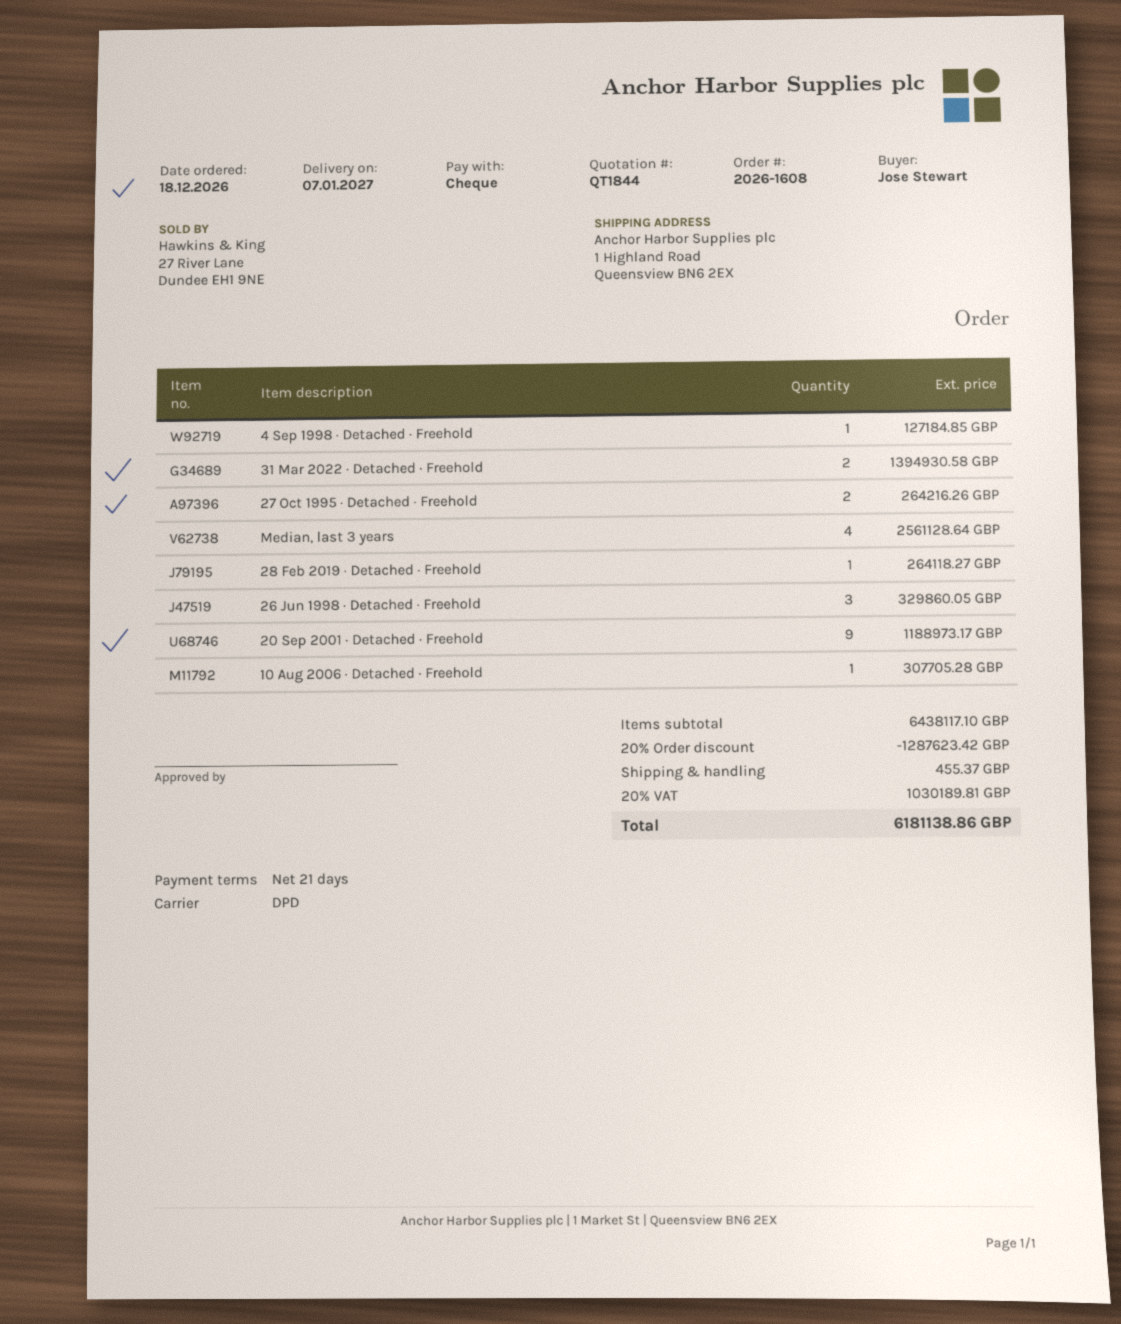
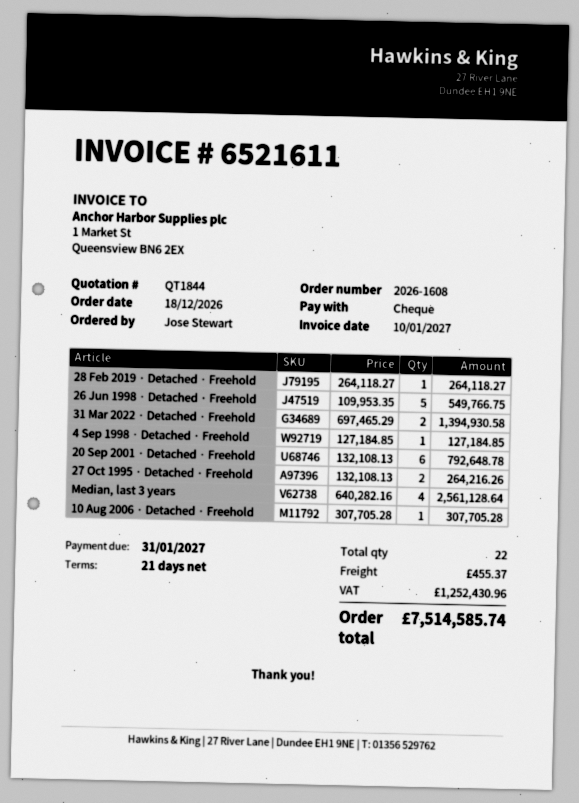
26 Jun 1998 · Detached · Freehold: 3 for 329860.05 -> 5 for 549766.75
20 Sep 2001 · Detached · Freehold: 9 for 1188973.17 -> 6 for 792648.78
discount: 20% = 1287623.42 -> none
tax: 1030189.81 -> 1252430.96
total: 6181138.86 -> 7514585.74

